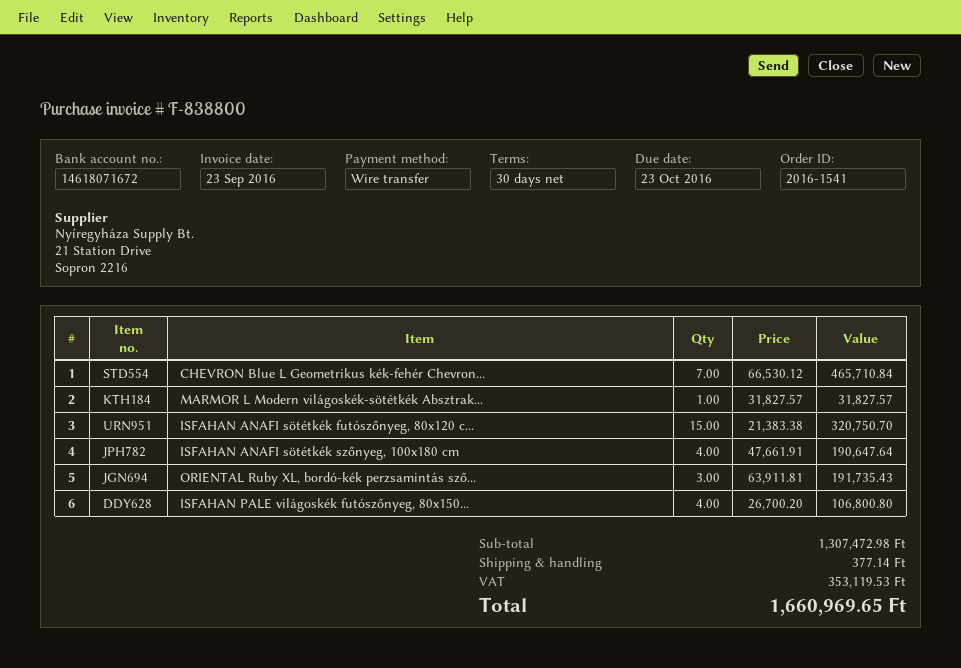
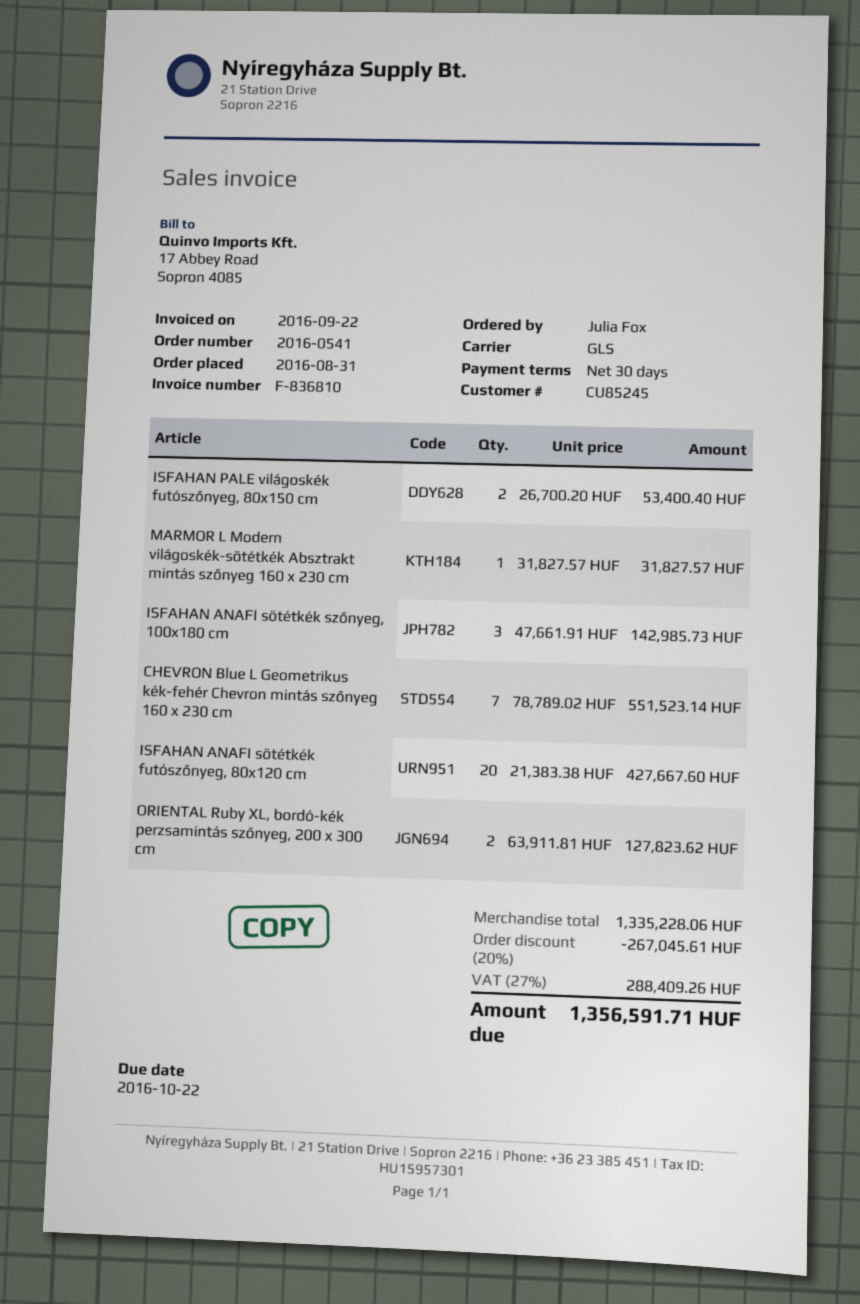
order number: 2016-1541 -> 2016-0541
invoice number: F-838800 -> F-836810
invoice date: 2016-09-23 -> 2016-09-22
due date: 2016-10-23 -> 2016-10-22
CHEVRON Blue L Geometrikus kék-fehér Chevron...: 7 x 66530.12 = 465710.84 -> 7 x 78789.02 = 551523.14
ISFAHAN ANAFI sötétkék futószőnyeg, 80x120 c...: 15 x 21383.38 = 320750.70 -> 20 x 21383.38 = 427667.60
ISFAHAN ANAFI sötétkék szőnyeg, 100x180 cm: 4 x 47661.91 = 190647.64 -> 3 x 47661.91 = 142985.73
ORIENTAL Ruby XL, bordó-kék perzsamintás sző...: 3 x 63911.81 = 191735.43 -> 2 x 63911.81 = 127823.62
ISFAHAN PALE világoskék futószőnyeg, 80x150...: 4 x 26700.20 = 106800.80 -> 2 x 26700.20 = 53400.40
subtotal: 1307472.98 -> 1335228.06
discount: none -> 20% = 267045.61
shipping: 377.14 -> none
tax: 353119.53 -> 288409.26
total: 1660969.65 -> 1356591.71

